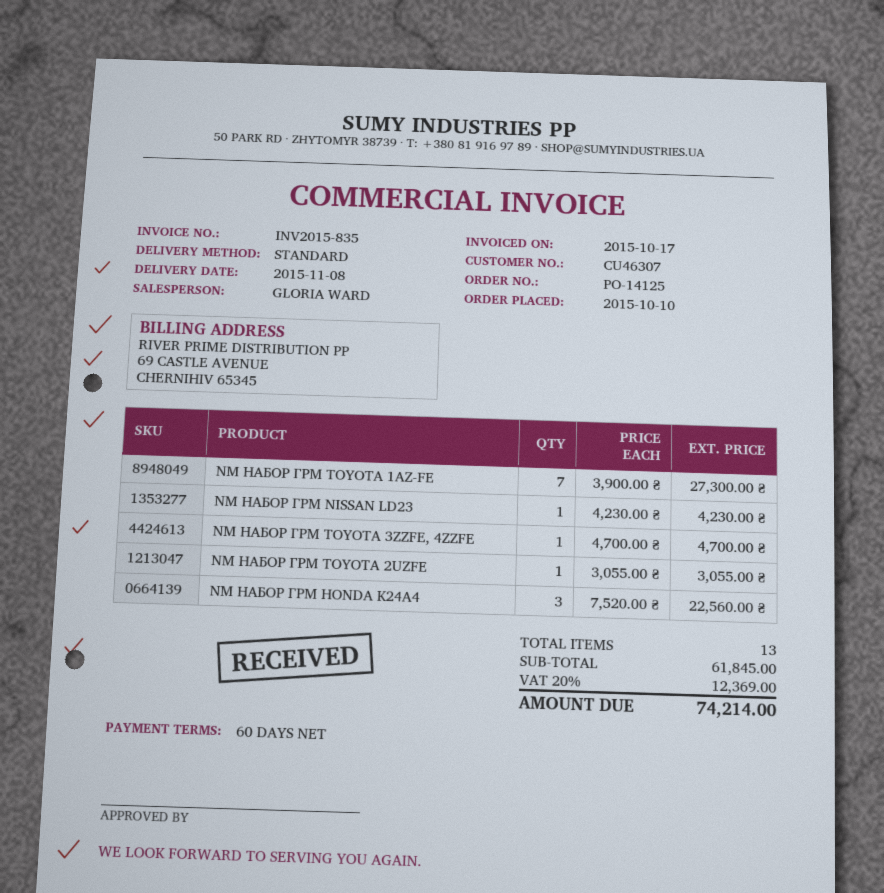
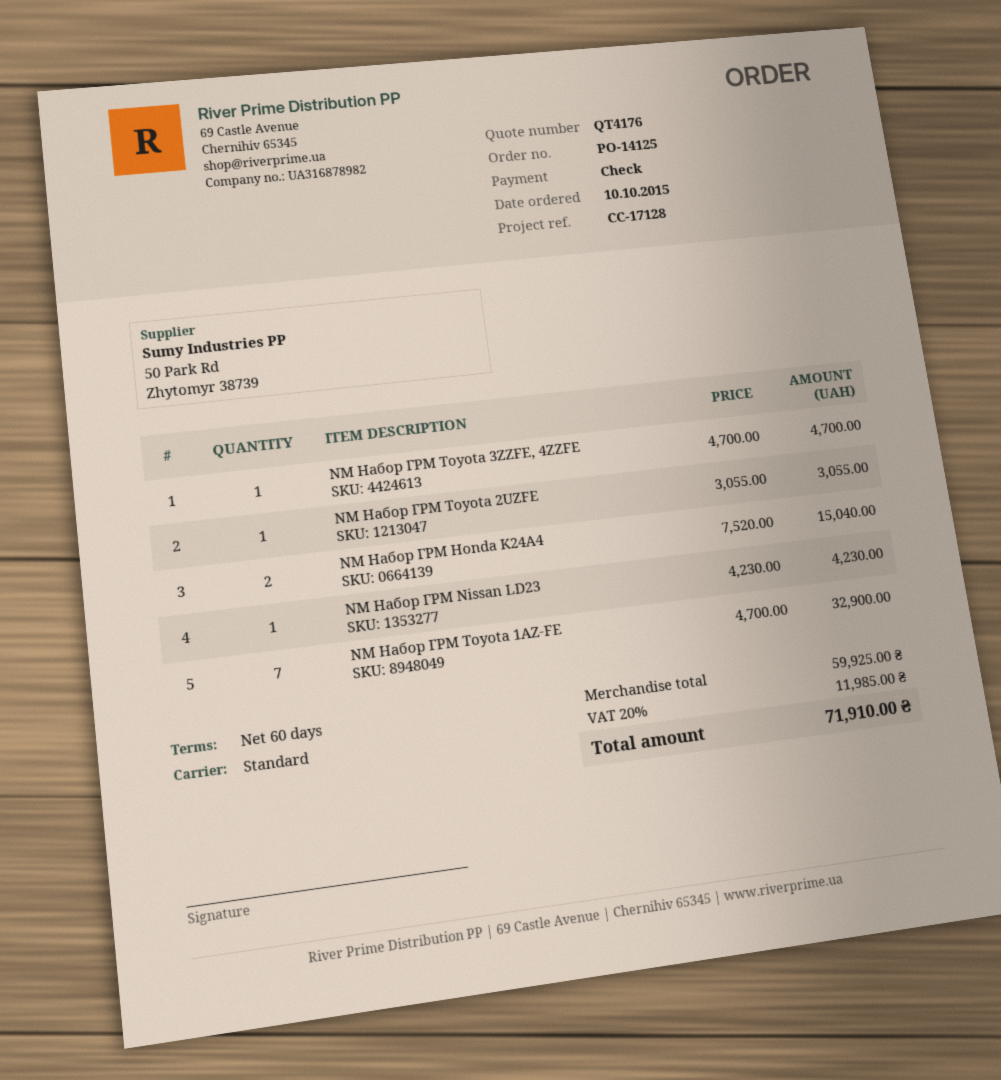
NM НАБОР ГРМ TOYOTA 1AZ-FE: 7 x 3900.00 = 27300.00 -> 7 x 4700.00 = 32900.00
NM НАБОР ГРМ HONDA K24A4: 3 x 7520.00 = 22560.00 -> 2 x 7520.00 = 15040.00
subtotal: 61845.00 -> 59925.00
tax: 20% = 12369.00 -> 20% = 11985.00
total: 74214.00 -> 71910.00

